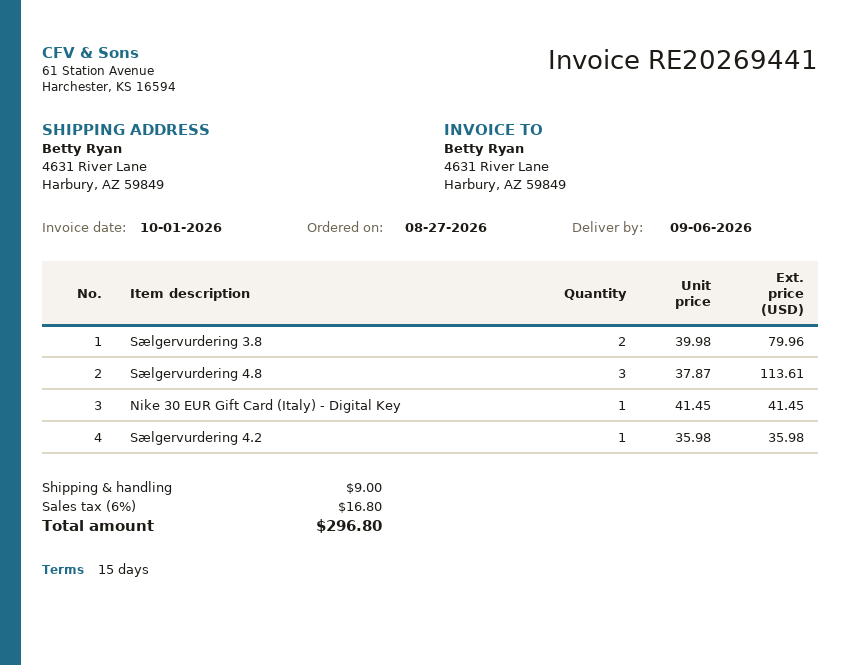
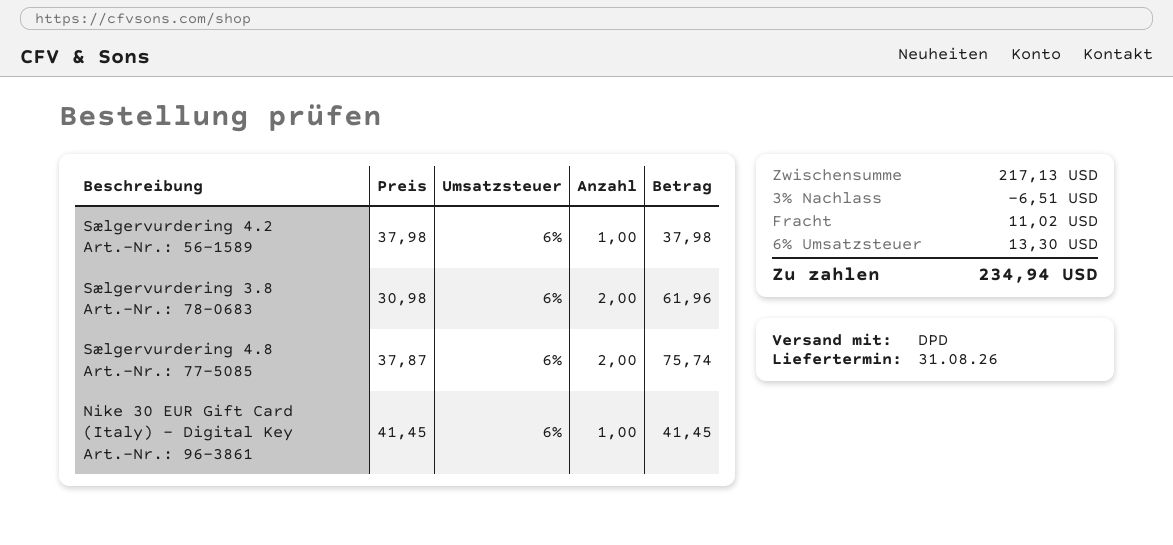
delivery date: 2026-09-06 -> 2026-08-31
Sælgervurdering 3.8: 2 x 39.98 = 79.96 -> 2 x 30.98 = 61.96
Sælgervurdering 4.8: 3 x 37.87 = 113.61 -> 2 x 37.87 = 75.74
Sælgervurdering 4.2: 1 x 35.98 = 35.98 -> 1 x 37.98 = 37.98
discount: none -> 3% = 6.51
shipping: 9.00 -> 11.02
tax: 6% = 16.80 -> 6% = 13.30
total: 296.80 -> 234.94

